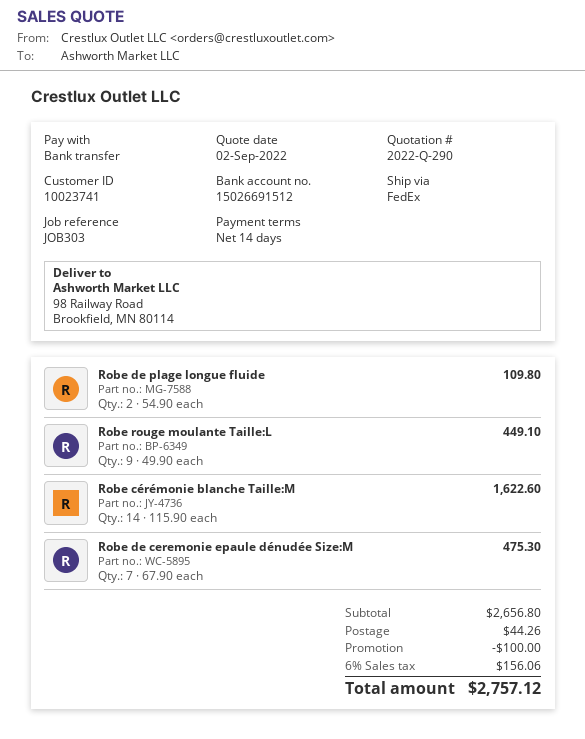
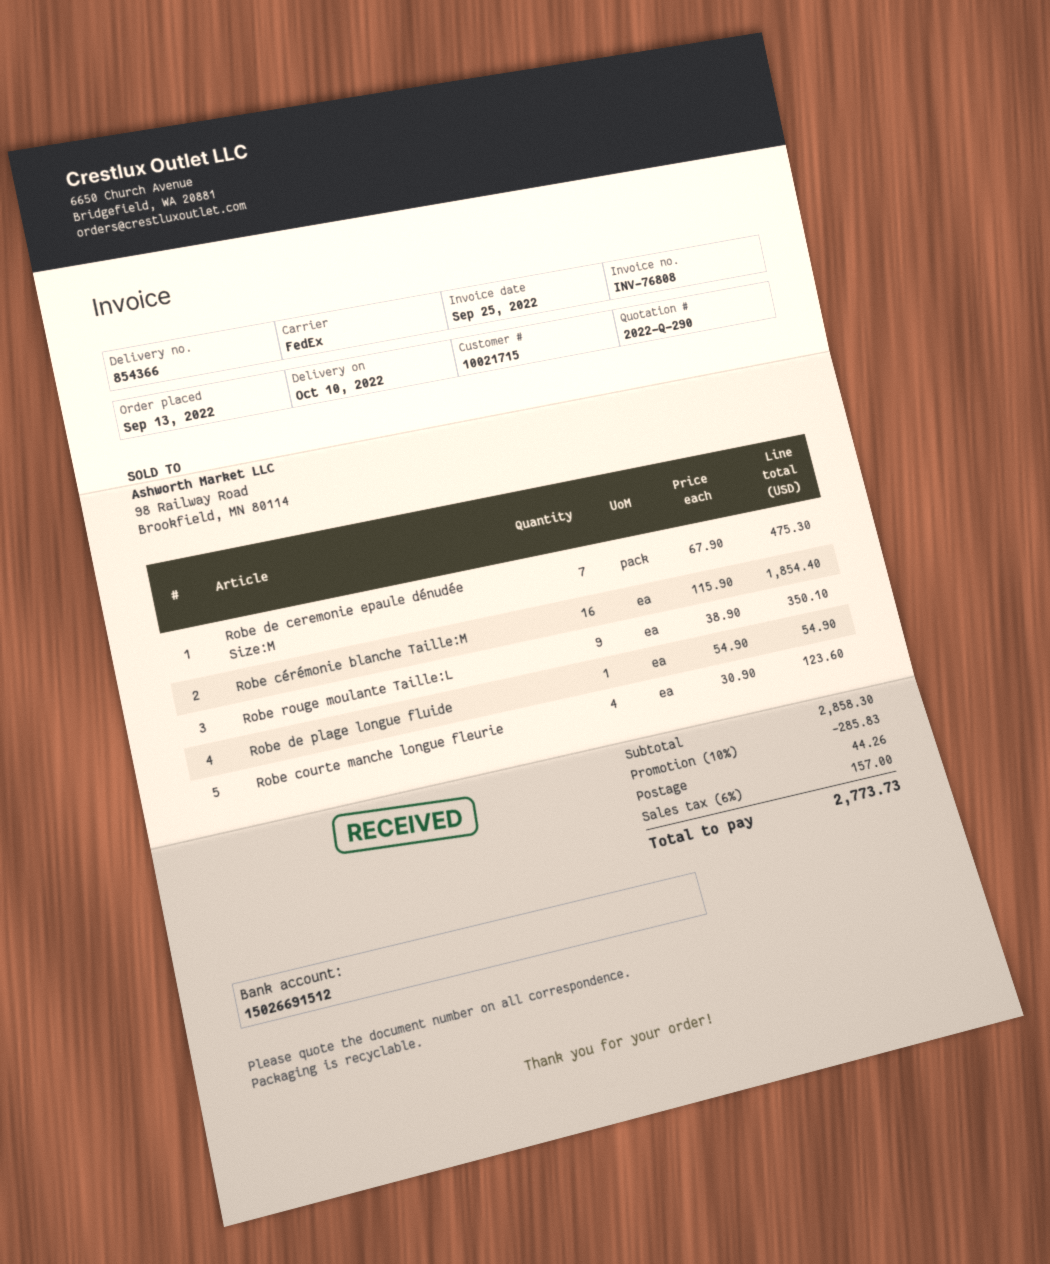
customer number: 10023741 -> 10021715
Robe de plage longue fluide: 2 x 54.90 = 109.80 -> 1 x 54.90 = 54.90
Robe rouge moulante Taille:L: 9 x 49.90 = 449.10 -> 9 x 38.90 = 350.10
Robe cérémonie blanche Taille:M: 14 x 115.90 = 1622.60 -> 16 x 115.90 = 1854.40
Robe courte manche longue fleurie: none -> 4 x 30.90 = 123.60
subtotal: 2656.80 -> 2858.30
discount: 100.00 -> 285.83
tax: 6% = 156.06 -> 6% = 157.00
total: 2757.12 -> 2773.73

